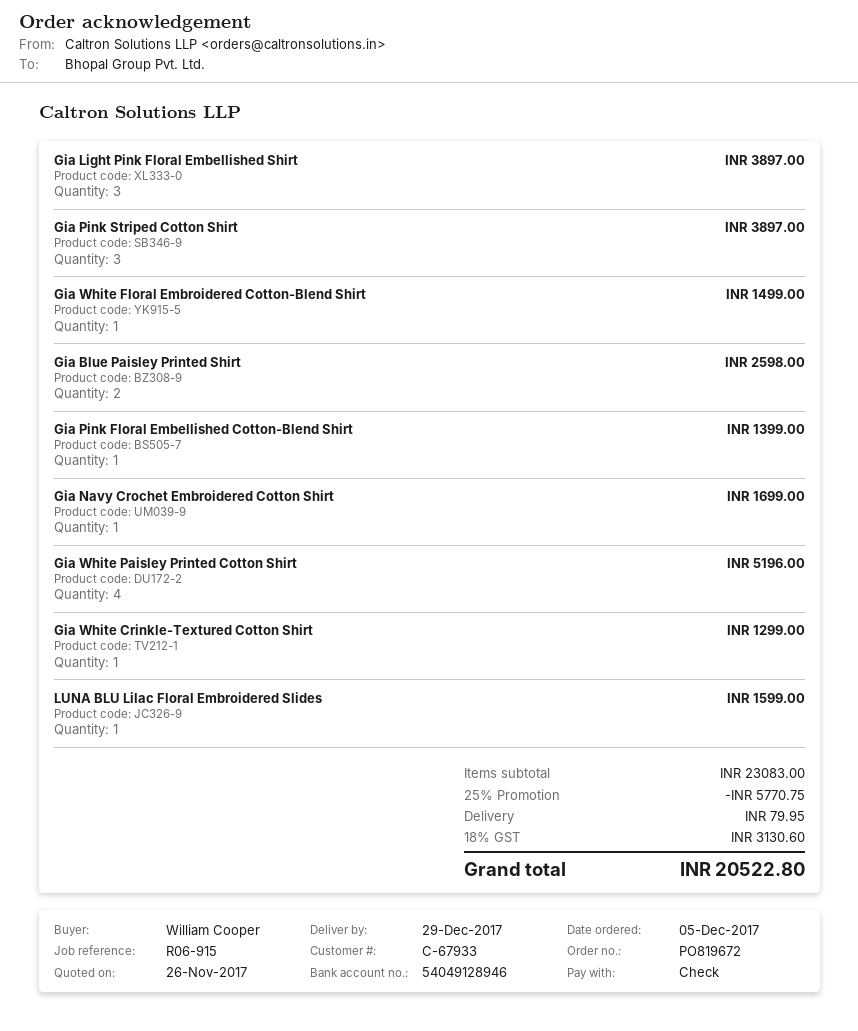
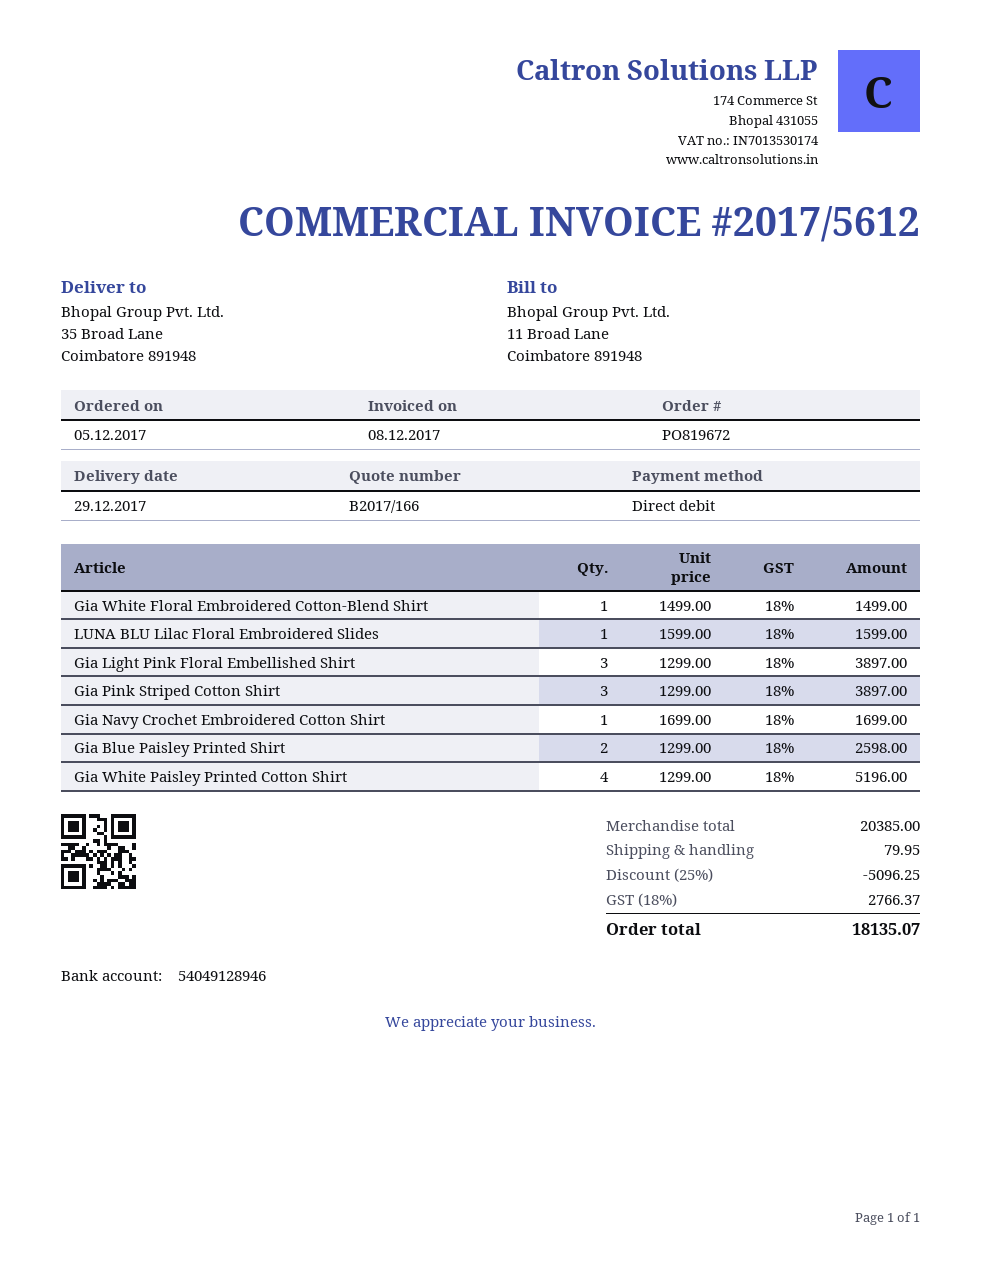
payment method: cheque -> direct debit
Gia Pink Floral Embellished Cotton-Blend Shirt: 1 for 1399.00 -> none
Gia White Crinkle-Textured Cotton Shirt: 1 for 1299.00 -> none
subtotal: 23083.00 -> 20385.00
discount: 25% = 5770.75 -> 25% = 5096.25
tax: 18% = 3130.60 -> 18% = 2766.37
total: 20522.80 -> 18135.07

